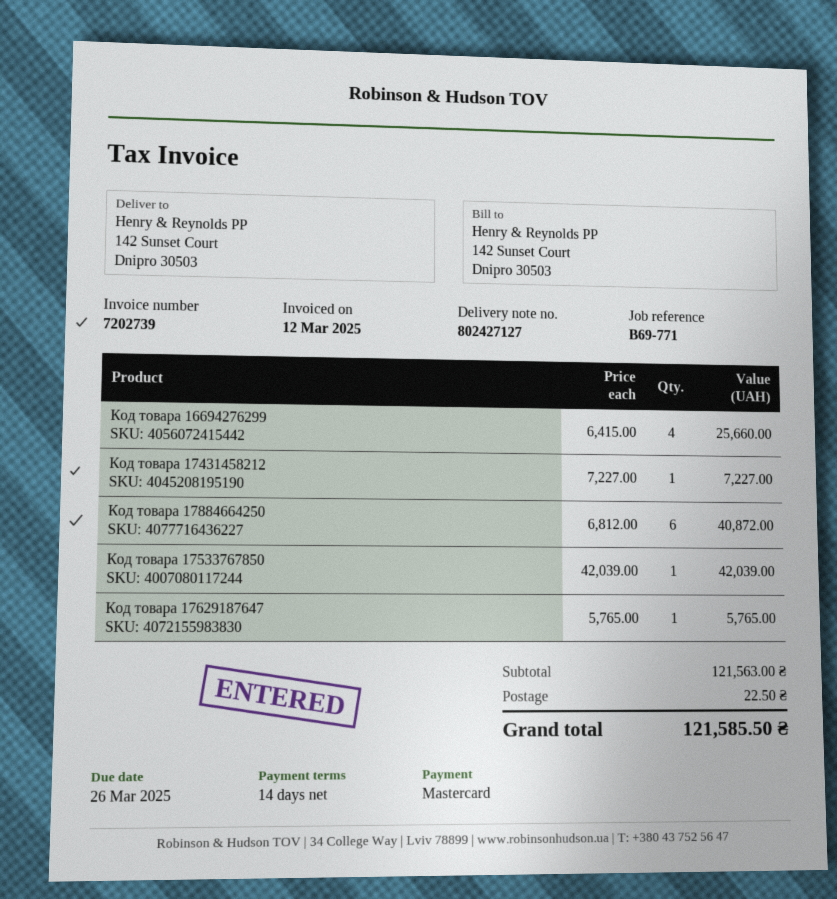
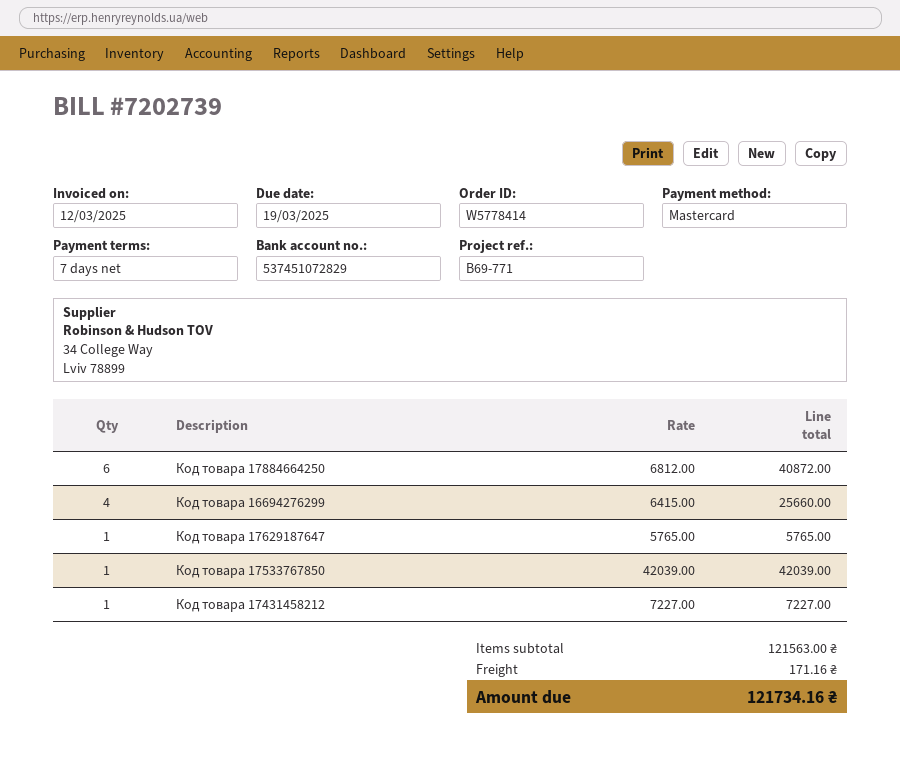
payment terms: 14 days -> 7 days
due date: 2025-03-26 -> 2025-03-19
shipping: 22.50 -> 171.16
total: 121585.50 -> 121734.16

